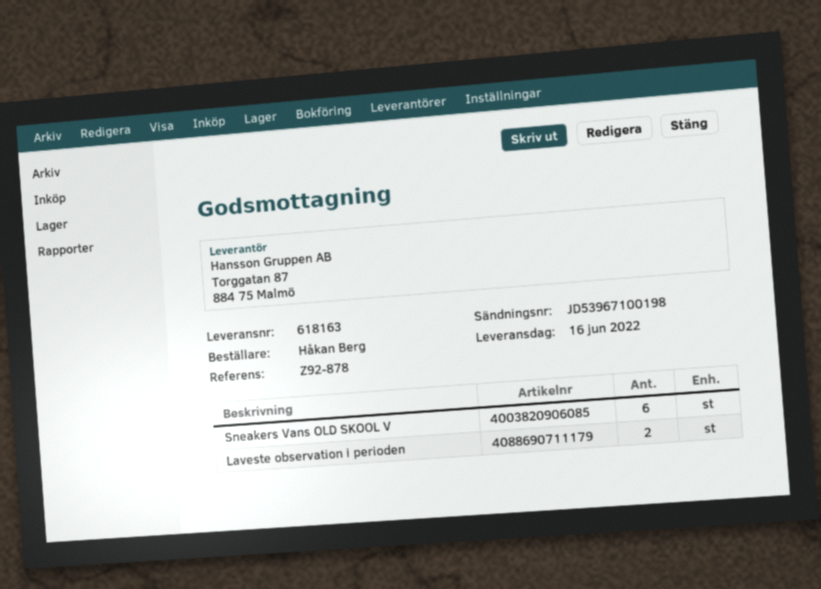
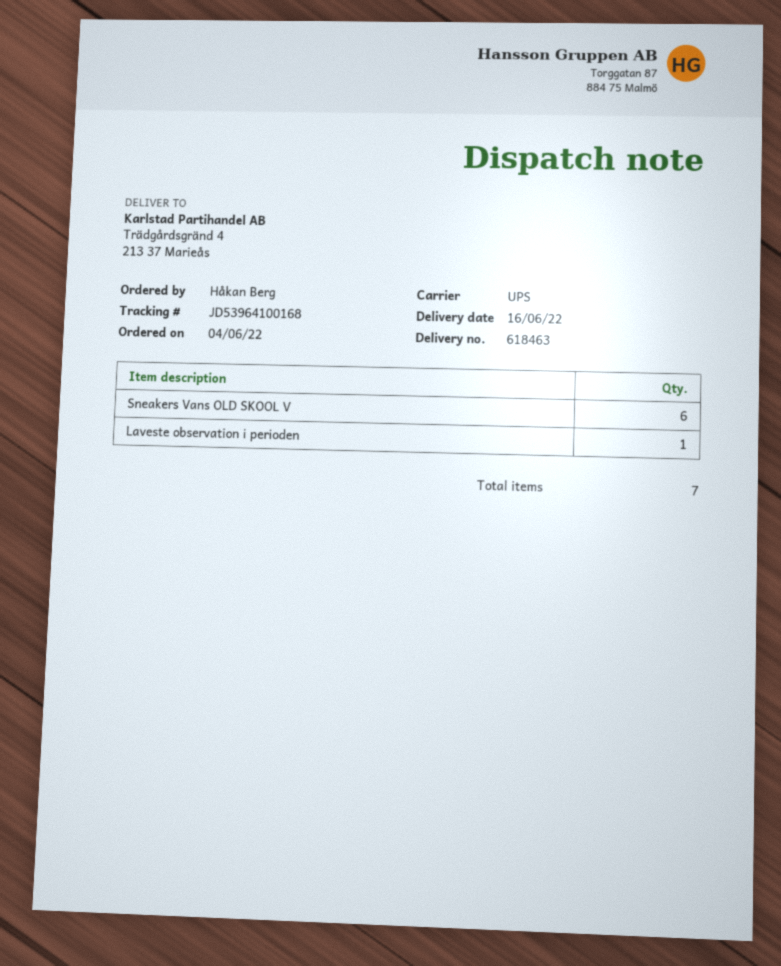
delivery note number: 618163 -> 618463
tracking number: JD53967100198 -> JD53964100168
Laveste observation i perioden: 2 -> 1

